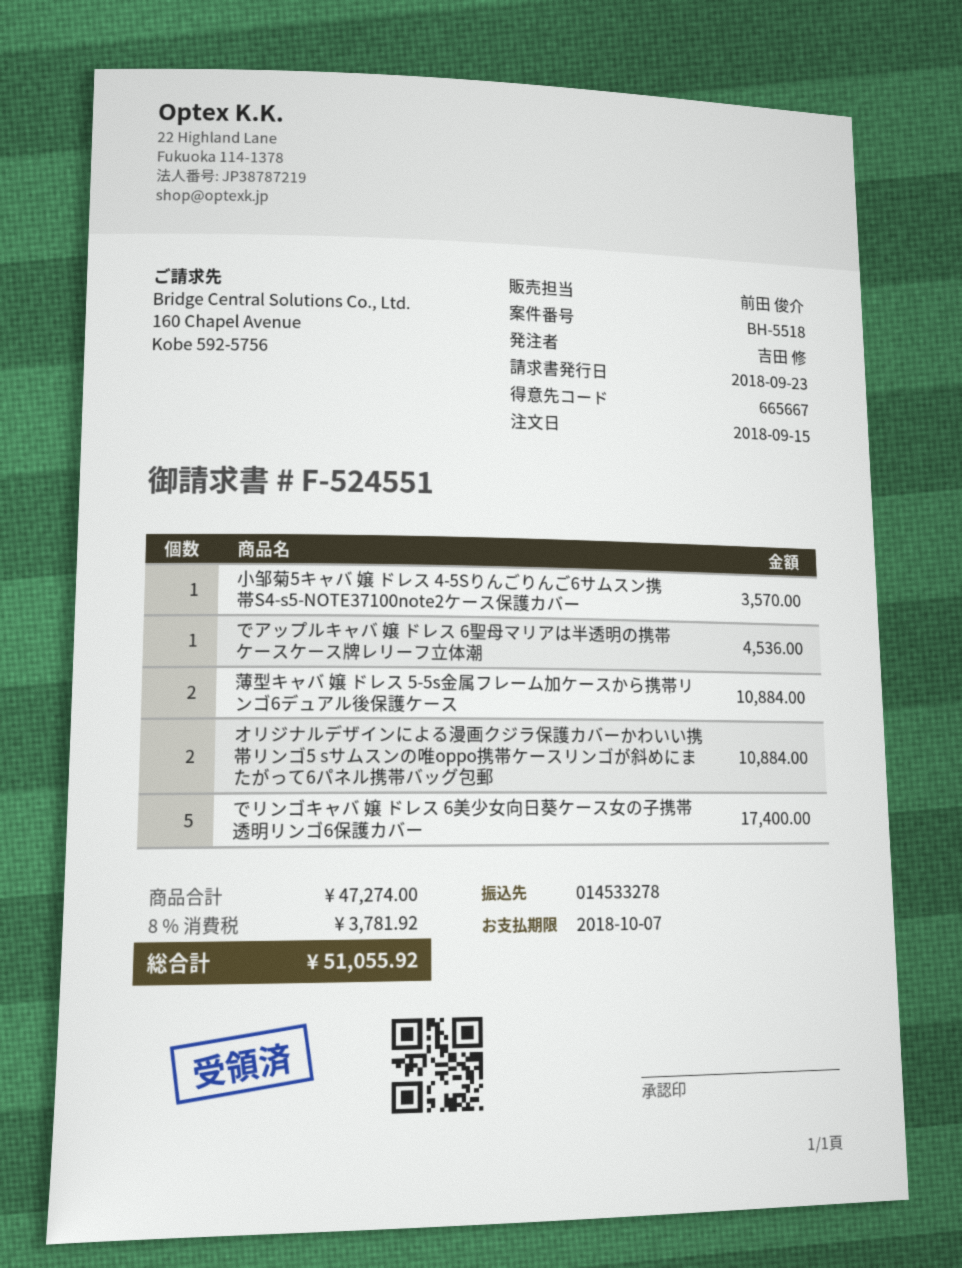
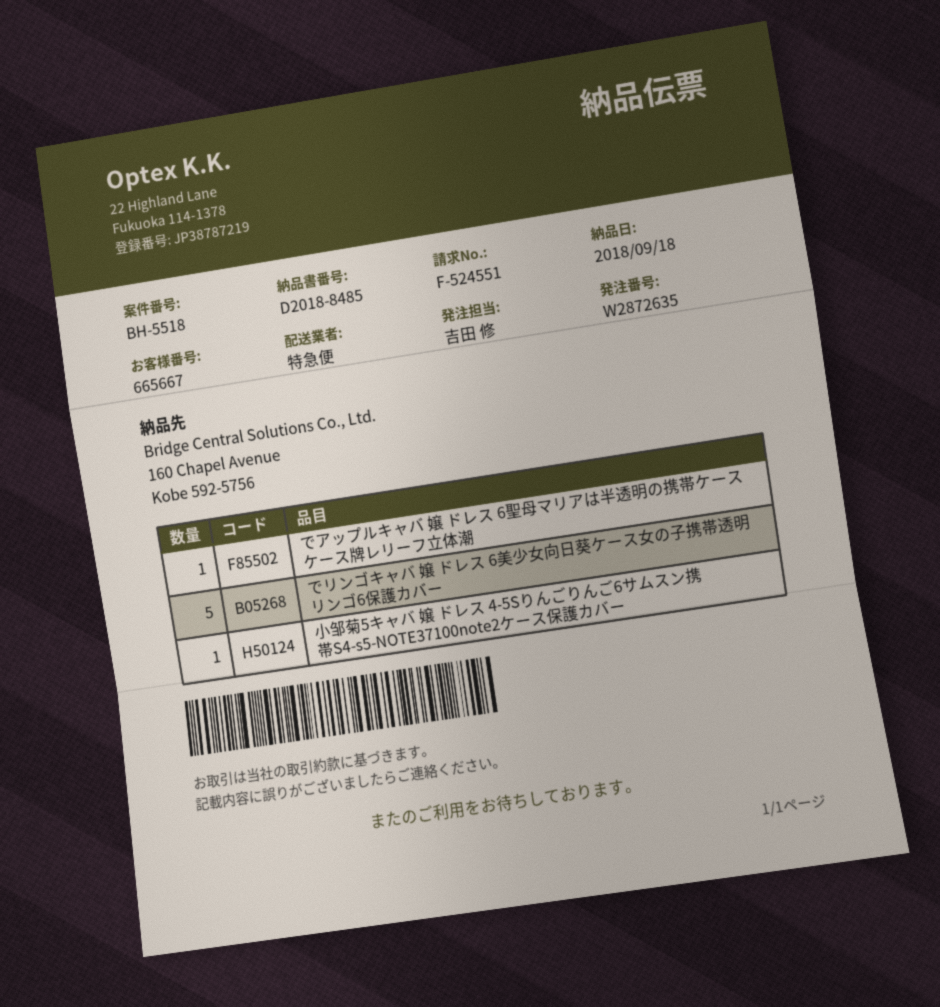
薄型キャバ 嬢 ドレス 5-5s金属フレーム加ケースから携帯リンゴ6デュアル後保護ケース: 2 -> none
オリジナルデザインによる漫画クジラ保護カバーかわいい携帯リンゴ5 sサムスンの唯oppo携帯ケースリンゴが斜めにまたがって6パネル携帯バッグ包郵: 2 -> none

